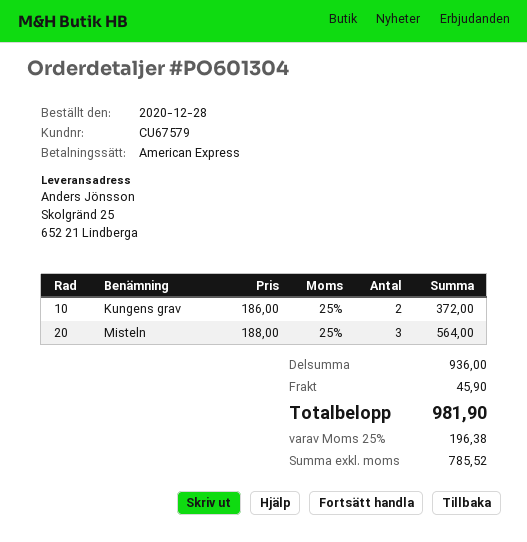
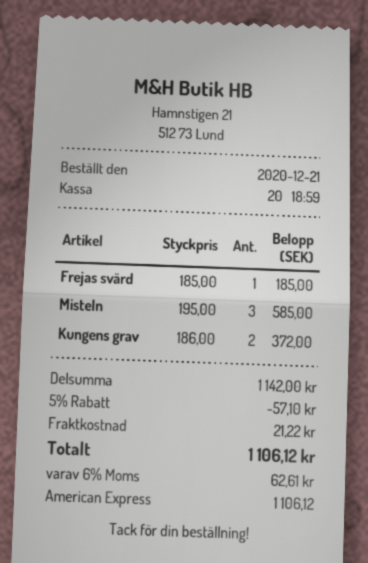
order date: 2020-12-28 -> 2020-12-21
Misteln: 3 x 188.00 = 564.00 -> 3 x 195.00 = 585.00
Frejas svärd: none -> 1 x 185.00 = 185.00
subtotal: 936.00 -> 1142.00
discount: none -> 5% = 57.10
shipping: 45.90 -> 21.22
tax: 25% = 196.38 -> 6% = 62.61
total: 981.90 -> 1106.12

